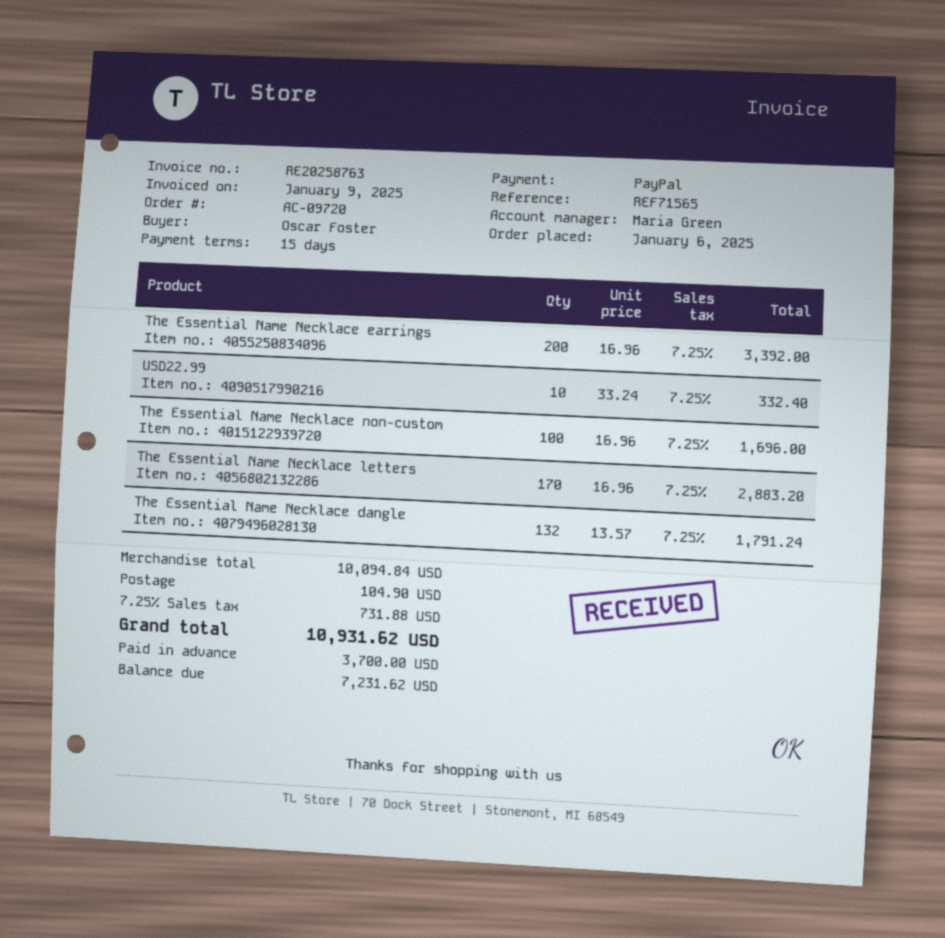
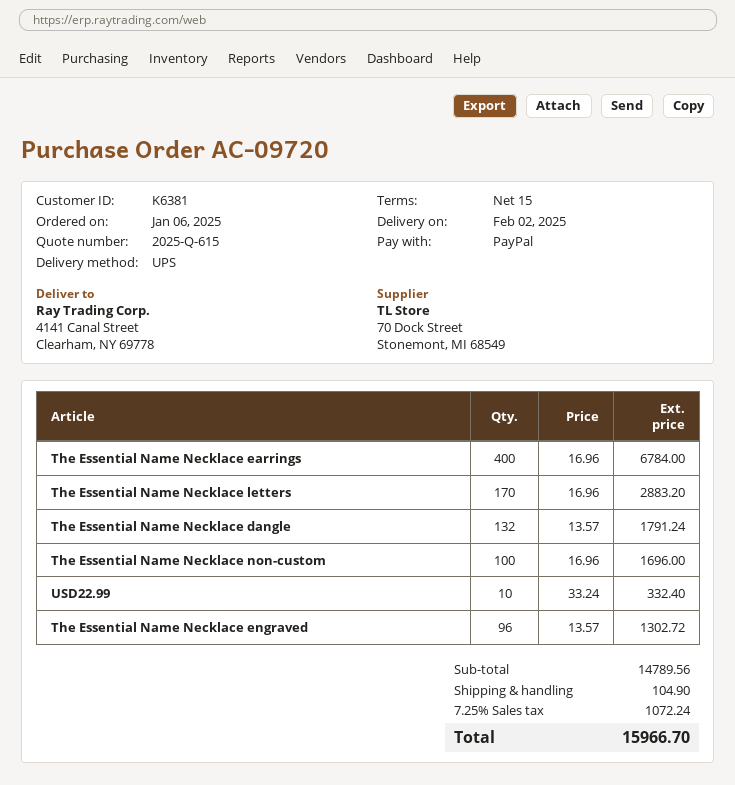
The Essential Name Necklace earrings: 200 x 16.96 = 3392.00 -> 400 x 16.96 = 6784.00
The Essential Name Necklace engraved: none -> 96 x 13.57 = 1302.72
subtotal: 10094.84 -> 14789.56
tax: 7.25% = 731.88 -> 7.25% = 1072.24
total: 10931.62 -> 15966.70

